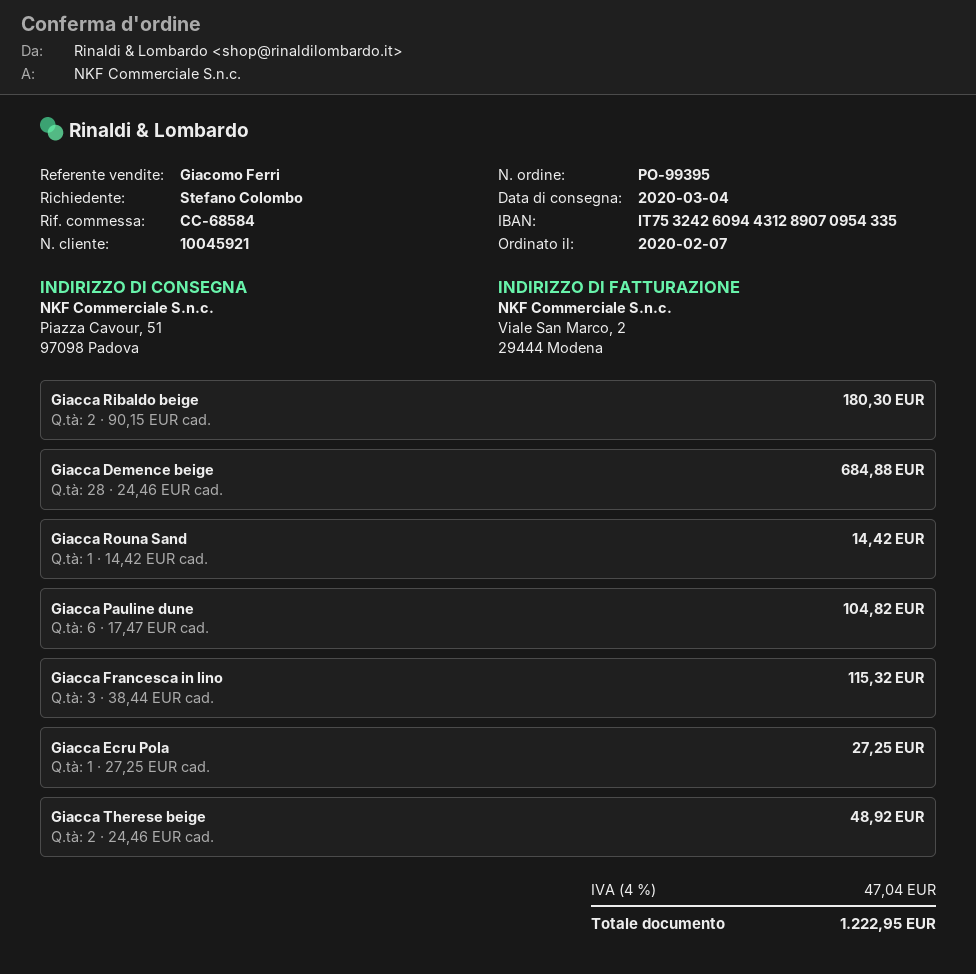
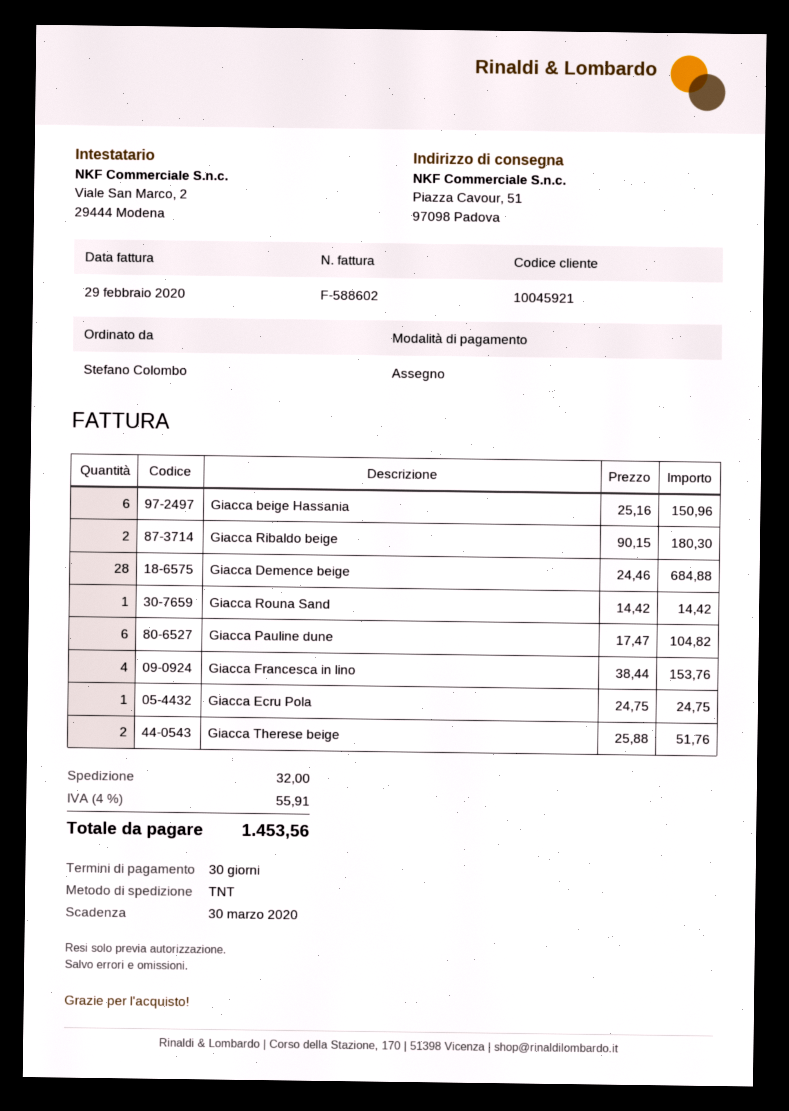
Giacca Francesca in lino: 3 x 38.44 = 115.32 -> 4 x 38.44 = 153.76
Giacca Ecru Pola: 1 x 27.25 = 27.25 -> 1 x 24.75 = 24.75
Giacca Therese beige: 2 x 24.46 = 48.92 -> 2 x 25.88 = 51.76
Giacca beige Hassania: none -> 6 x 25.16 = 150.96
shipping: none -> 32.00
tax: 4% = 47.04 -> 4% = 55.91
total: 1222.95 -> 1453.56

